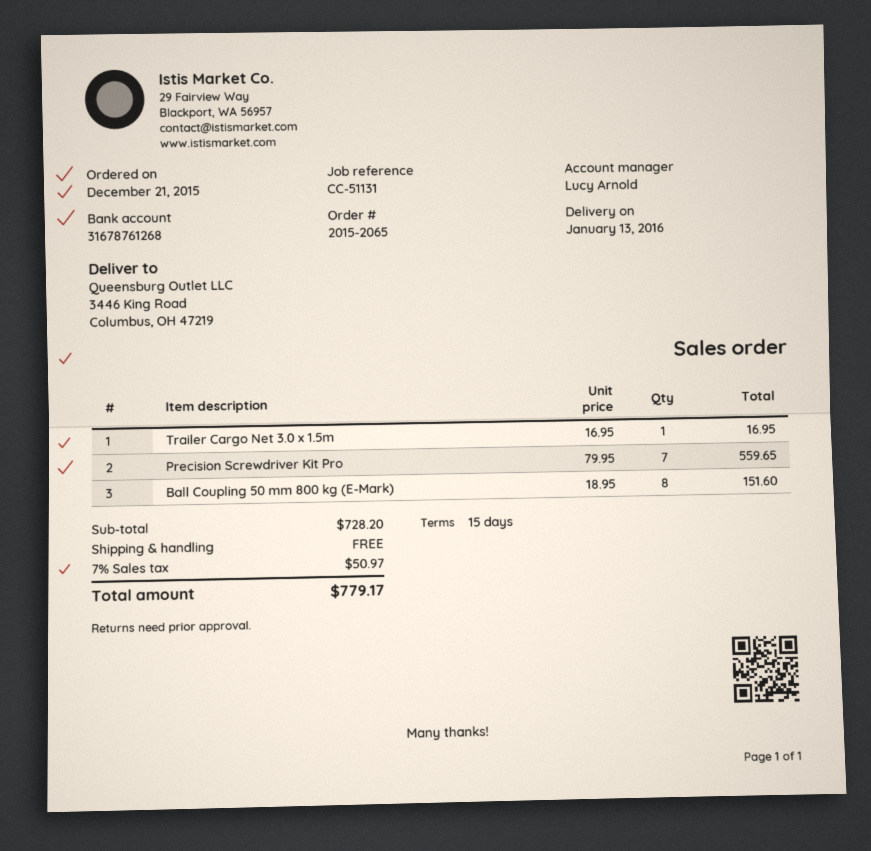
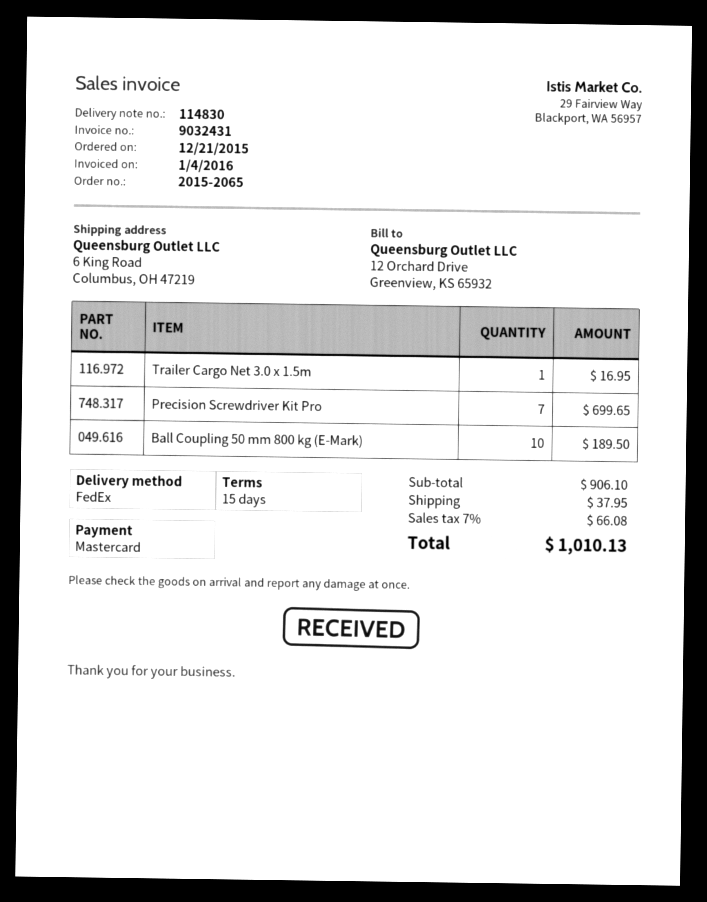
ship to: 3446 King Road, Columbus, OH 47219 -> 6 King Road, Columbus, OH 47219
Precision Screwdriver Kit Pro: 7 for 559.65 -> 7 for 699.65
Ball Coupling 50 mm 800 kg (E-Mark): 8 for 151.60 -> 10 for 189.50
subtotal: 728.20 -> 906.10
shipping: 0.00 -> 37.95
tax: 7% = 50.97 -> 7% = 66.08
total: 779.17 -> 1010.13

